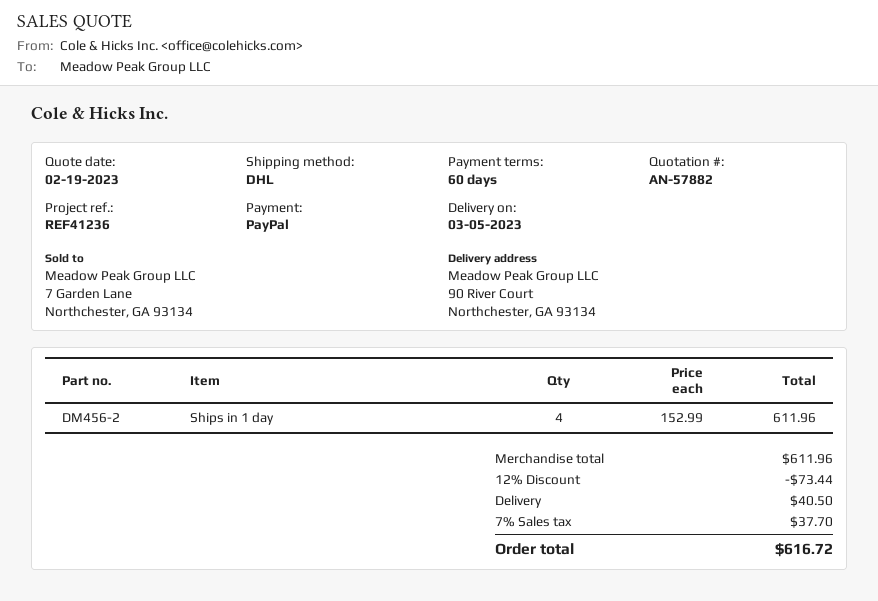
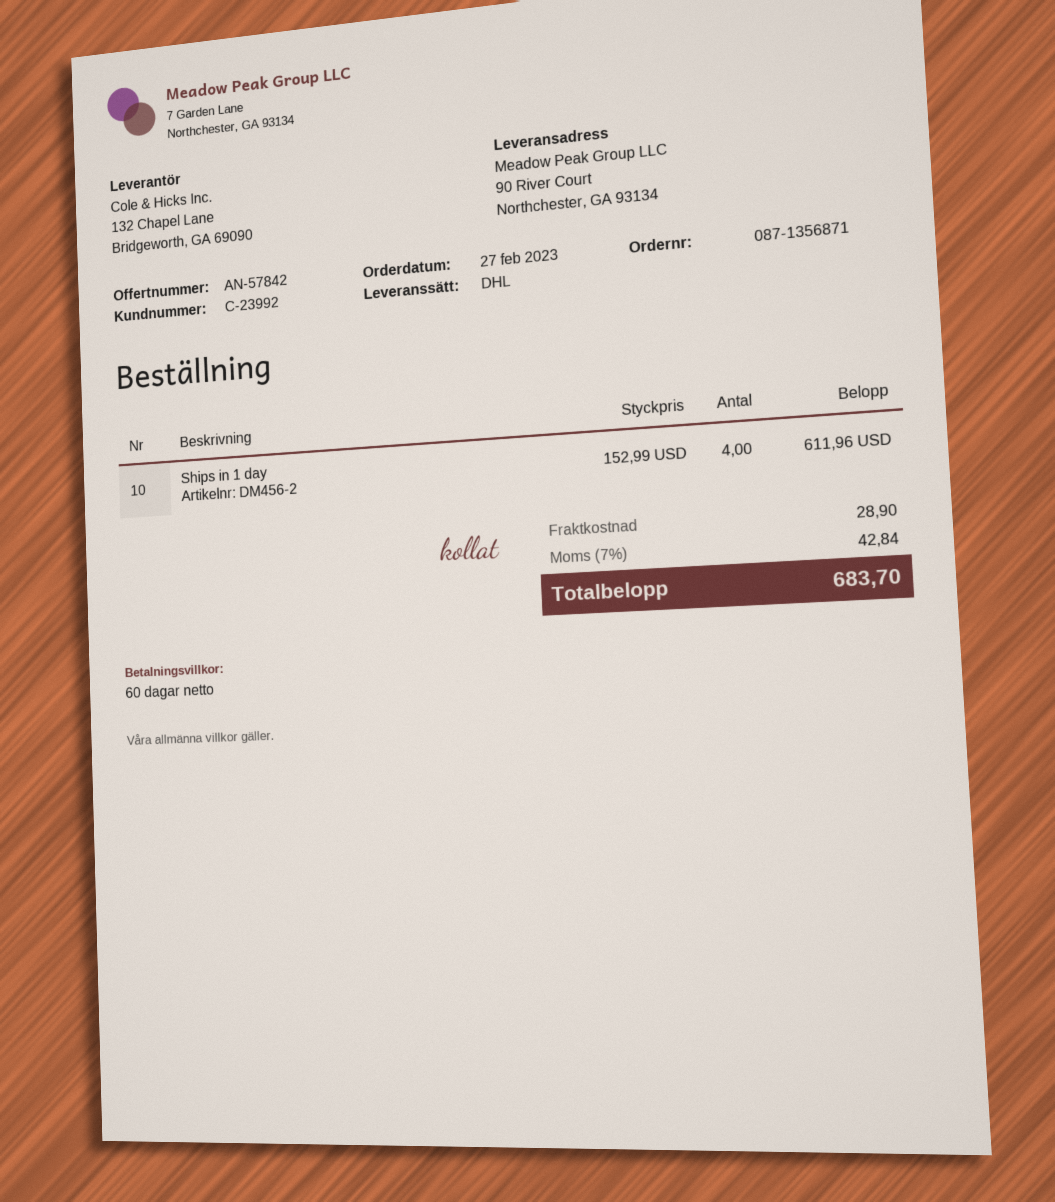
quote number: AN-57882 -> AN-57842
discount: 12% = 73.44 -> none
shipping: 40.50 -> 28.90
tax: 7% = 37.70 -> 7% = 42.84
total: 616.72 -> 683.70

